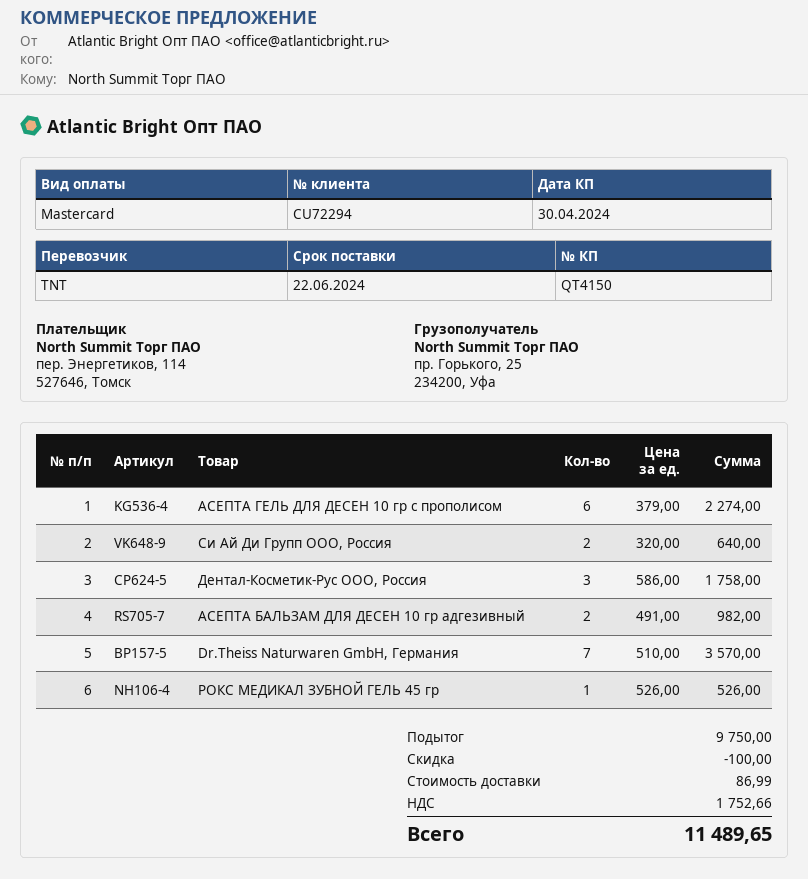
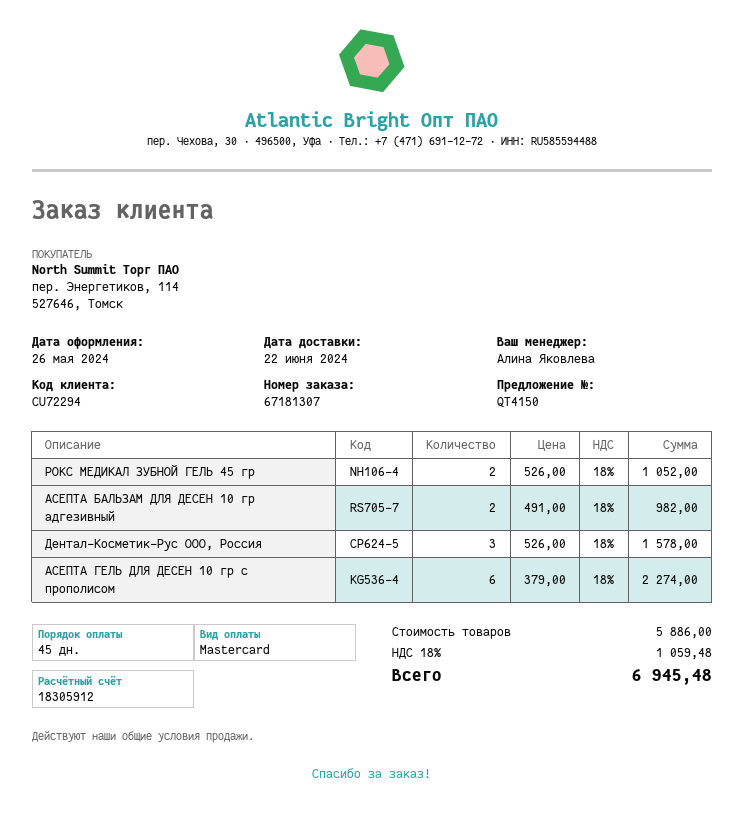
Си Ай Ди Групп ООО, Россия: 2 x 320.00 = 640.00 -> none
Дентал-Косметик-Рус ООО, Россия: 3 x 586.00 = 1758.00 -> 3 x 526.00 = 1578.00
Dr.Theiss Naturwaren GmbH, Германия: 7 x 510.00 = 3570.00 -> none
РОКС МЕДИКАЛ ЗУБНОЙ ГЕЛЬ 45 гр: 1 x 526.00 = 526.00 -> 2 x 526.00 = 1052.00
subtotal: 9750.00 -> 5886.00
discount: 100.00 -> none
shipping: 86.99 -> none
tax: 1752.66 -> 1059.48
total: 11489.65 -> 6945.48

